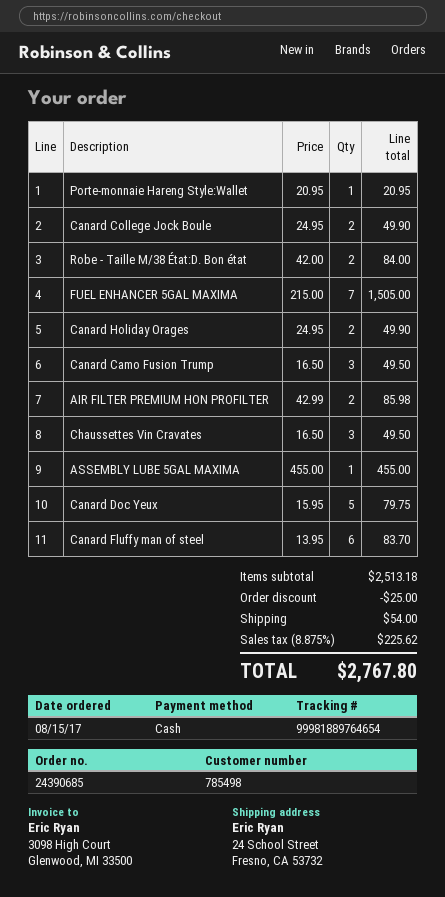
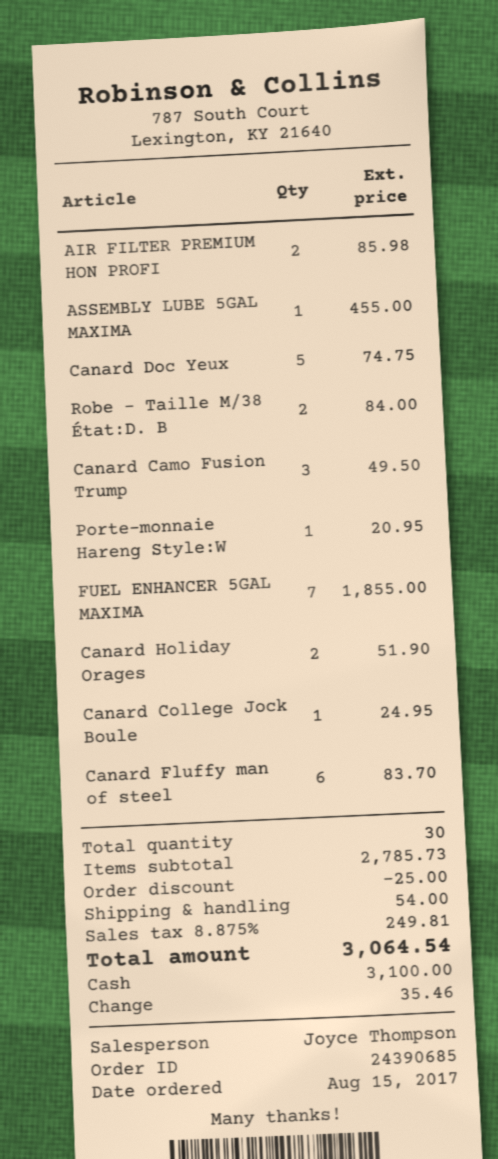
Canard College Jock Boule: 2 for 49.90 -> 1 for 24.95
FUEL ENHANCER 5GAL MAXIMA: 7 for 1505.00 -> 7 for 1855.00
Canard Holiday Orages: 2 for 49.90 -> 2 for 51.90
Chaussettes Vin Cravates: 3 for 49.50 -> none
Canard Doc Yeux: 5 for 79.75 -> 5 for 74.75
subtotal: 2513.18 -> 2785.73
tax: 8.875% = 225.62 -> 8.875% = 249.81
total: 2767.80 -> 3064.54

